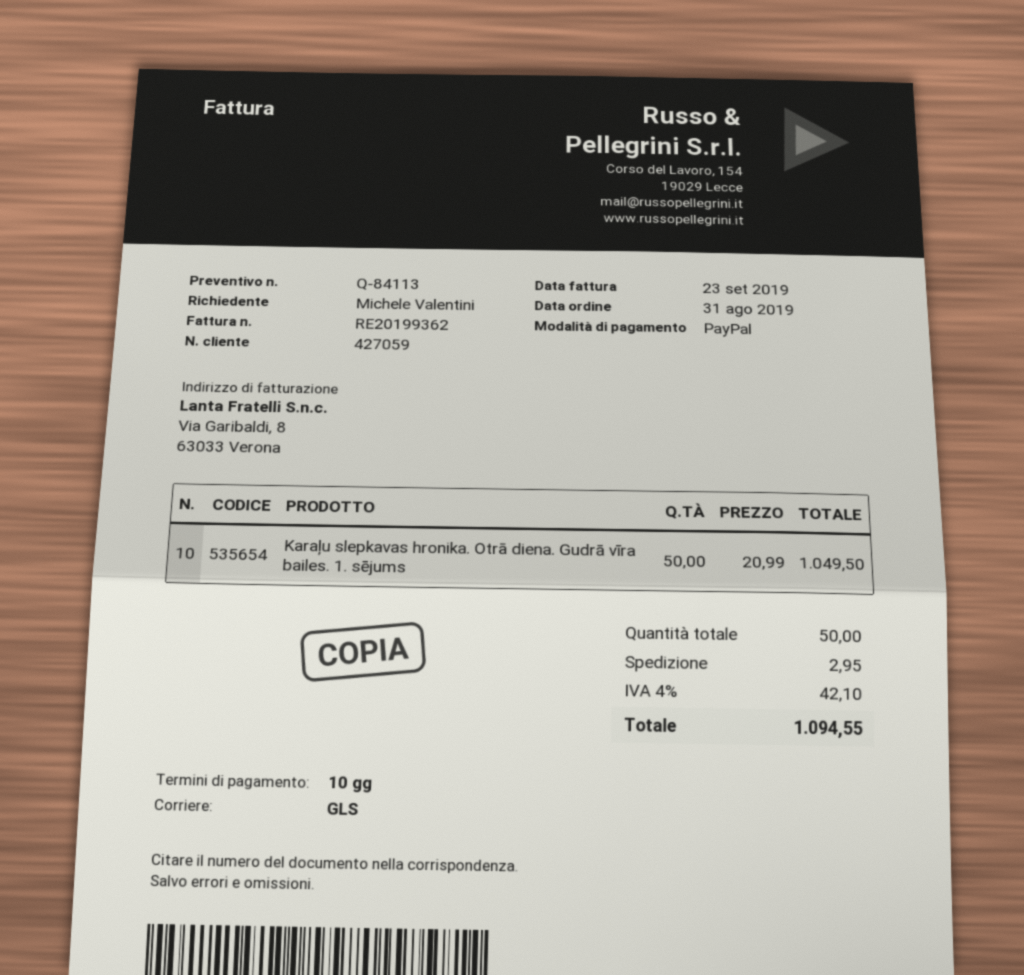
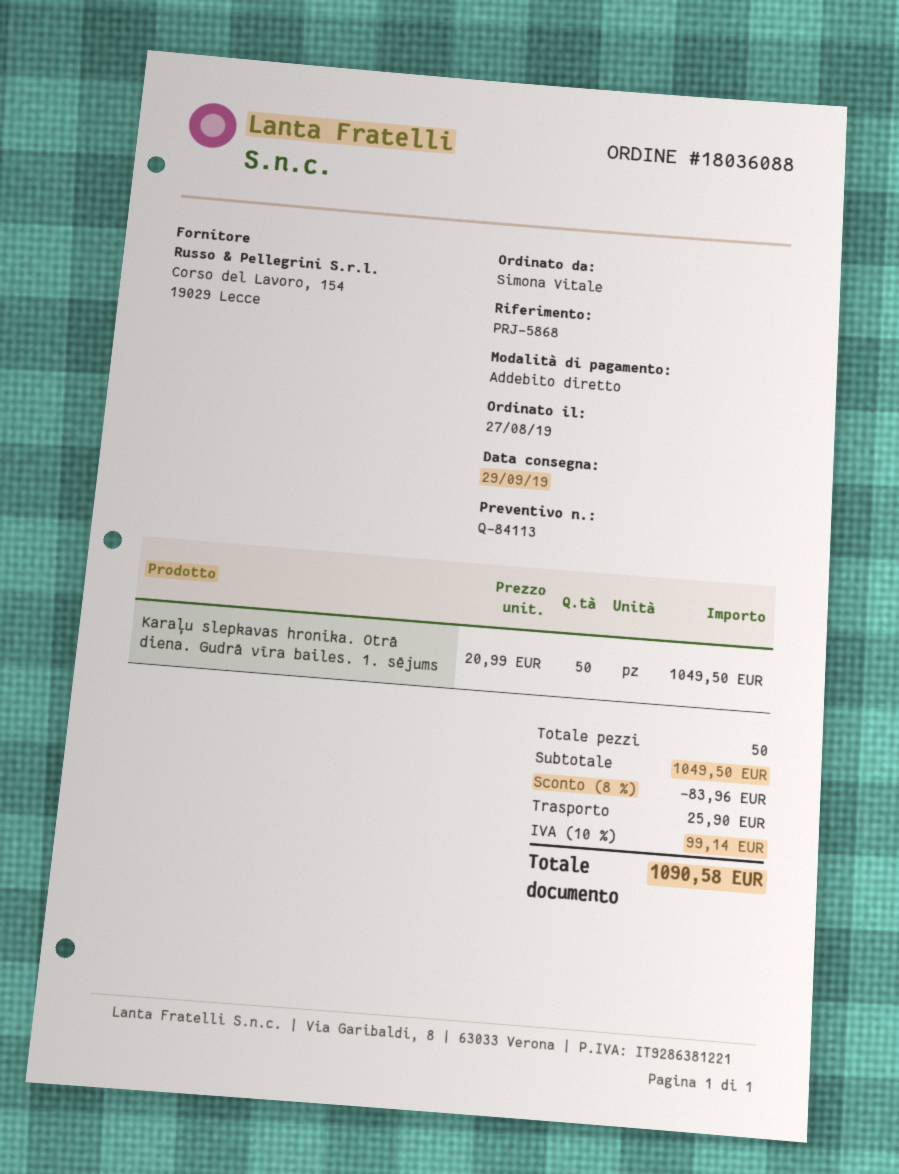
order date: 2019-08-31 -> 2019-08-27
ordered by: Michele Valentini -> Simona Vitale
payment method: PayPal -> direct debit
discount: none -> 8% = 83.96
shipping: 2.95 -> 25.90
tax: 4% = 42.10 -> 10% = 99.14
total: 1094.55 -> 1090.58

